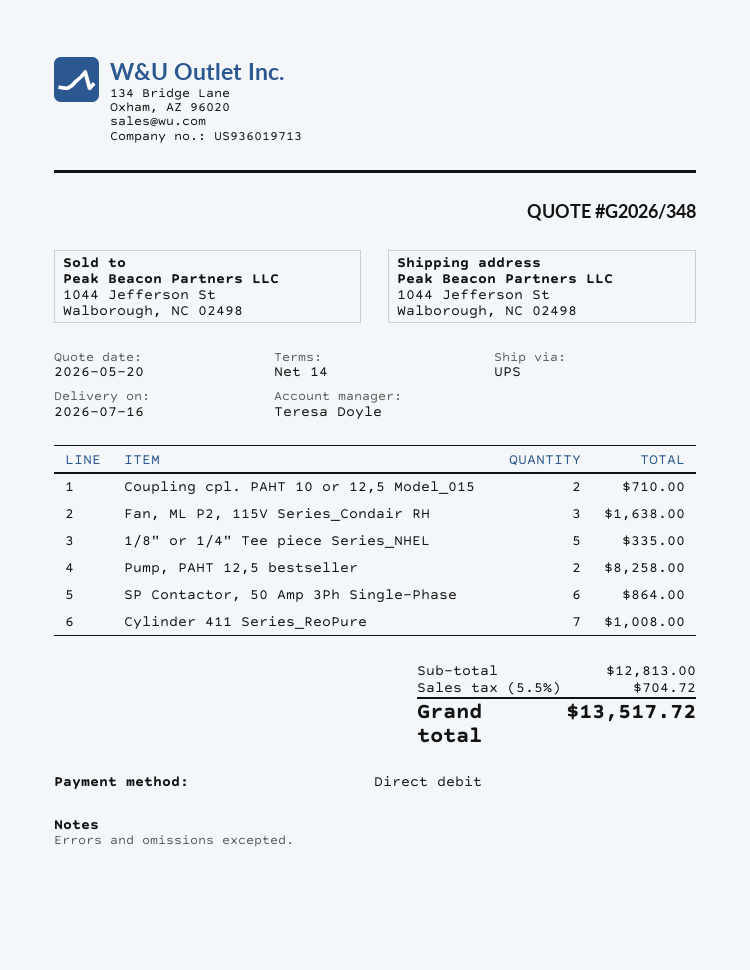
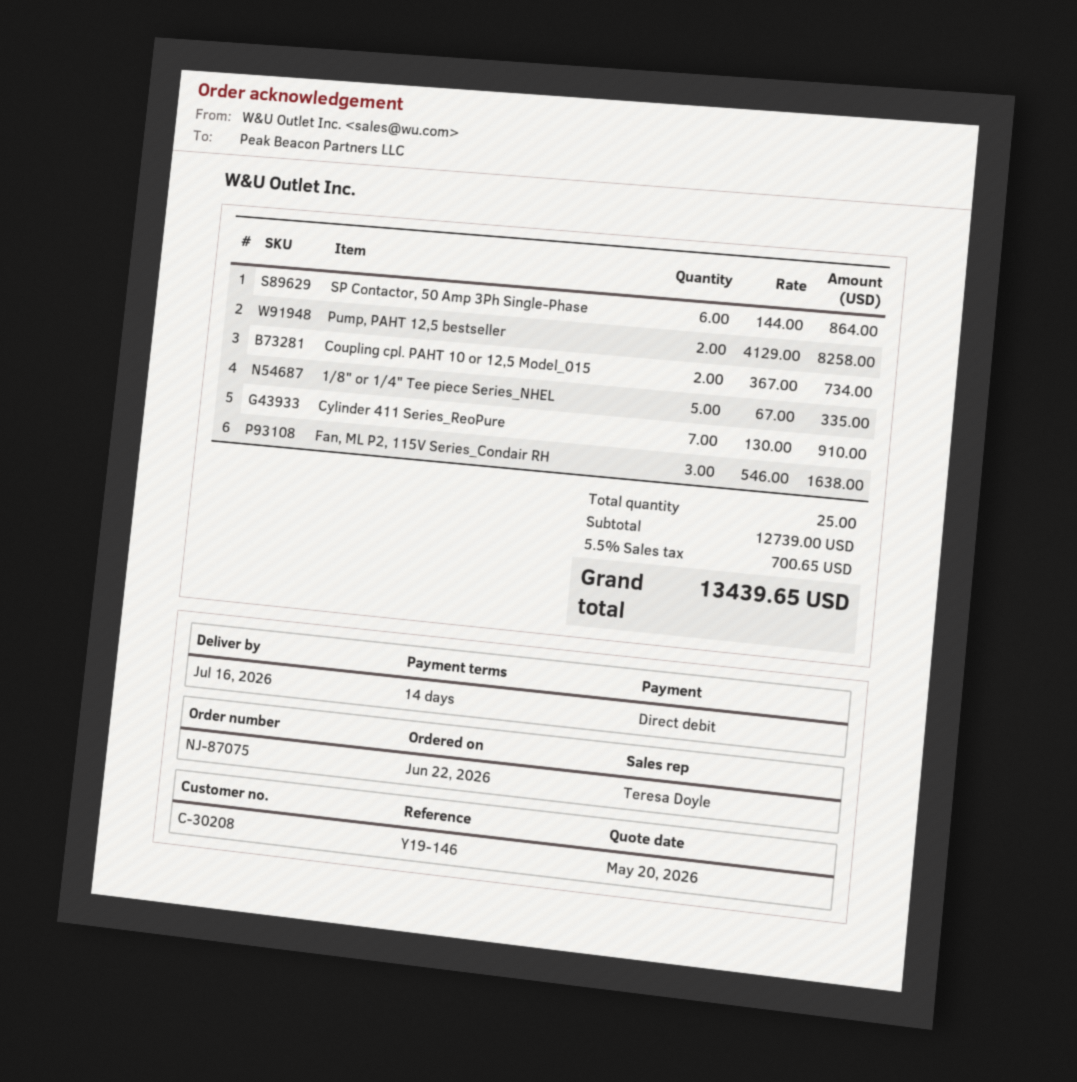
Coupling cpl. PAHT 10 or 12,5 Model_015: 2 for 710.00 -> 2 for 734.00
Cylinder 411 Series_ReoPure: 7 for 1008.00 -> 7 for 910.00
subtotal: 12813.00 -> 12739.00
tax: 5.5% = 704.72 -> 5.5% = 700.65
total: 13517.72 -> 13439.65

